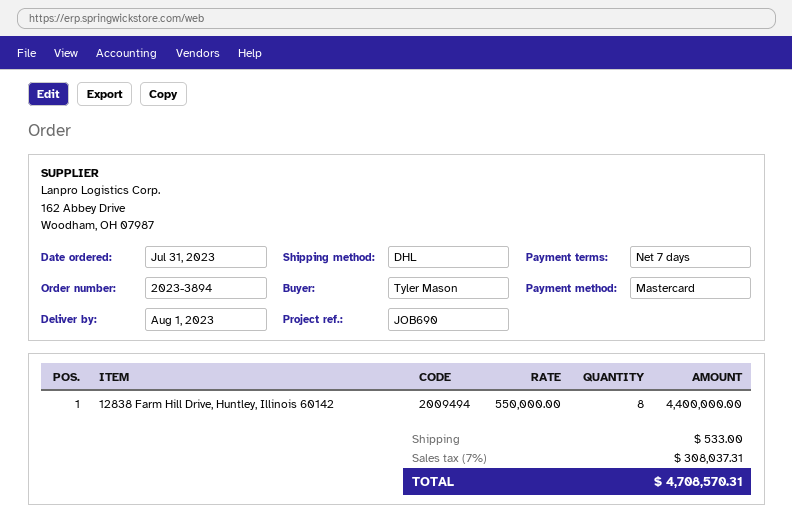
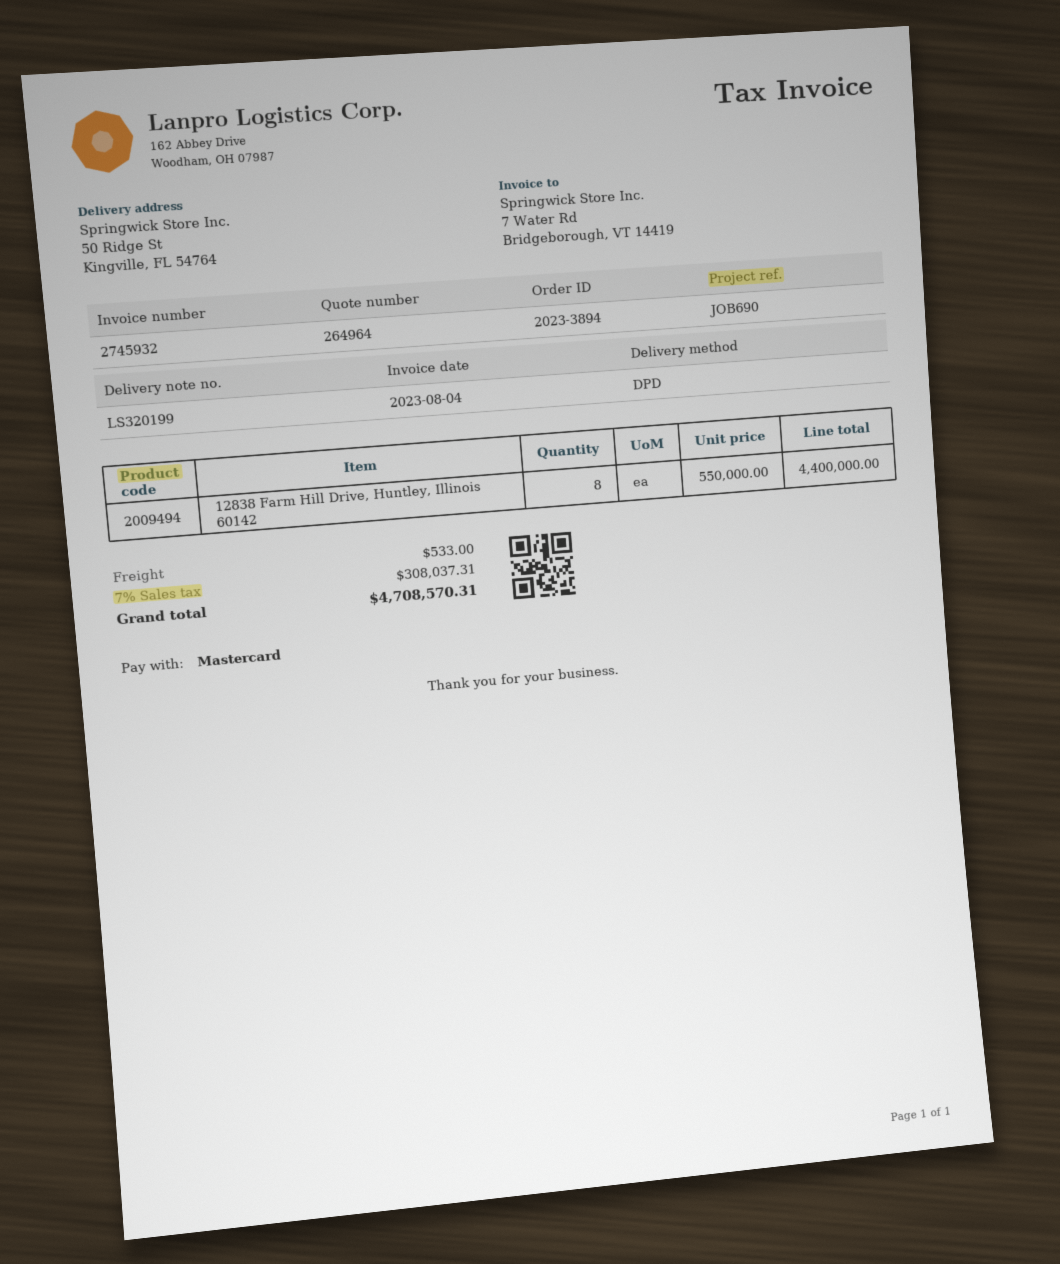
shipping method: DHL -> DPD

